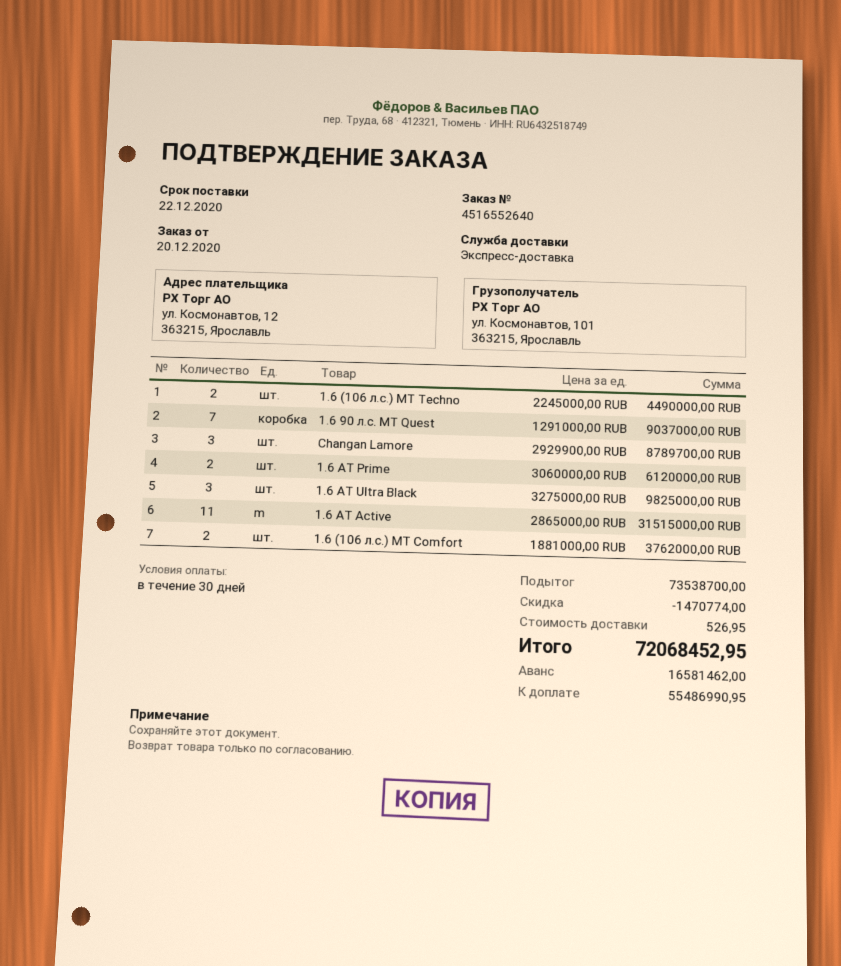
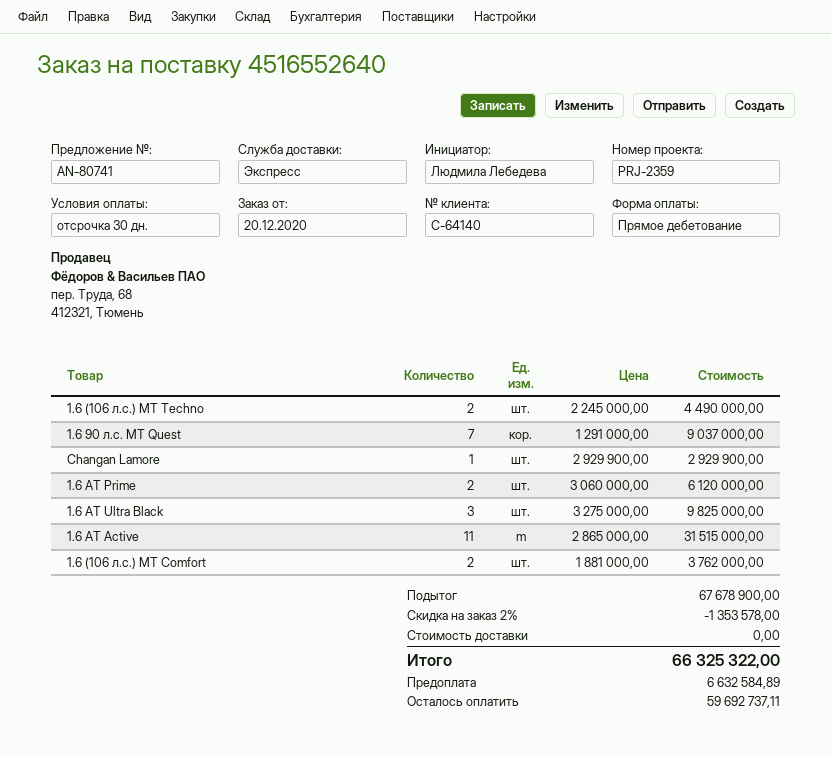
Changan Lamore: 3 x 2929900.00 = 8789700.00 -> 1 x 2929900.00 = 2929900.00
subtotal: 73538700.00 -> 67678900.00
discount: 1470774.00 -> 1353578.00
shipping: 526.95 -> 0.00
total: 72068452.95 -> 66325322.00
deposit: 16581462.00 -> 6632584.89
balance: 55486990.95 -> 59692737.11

